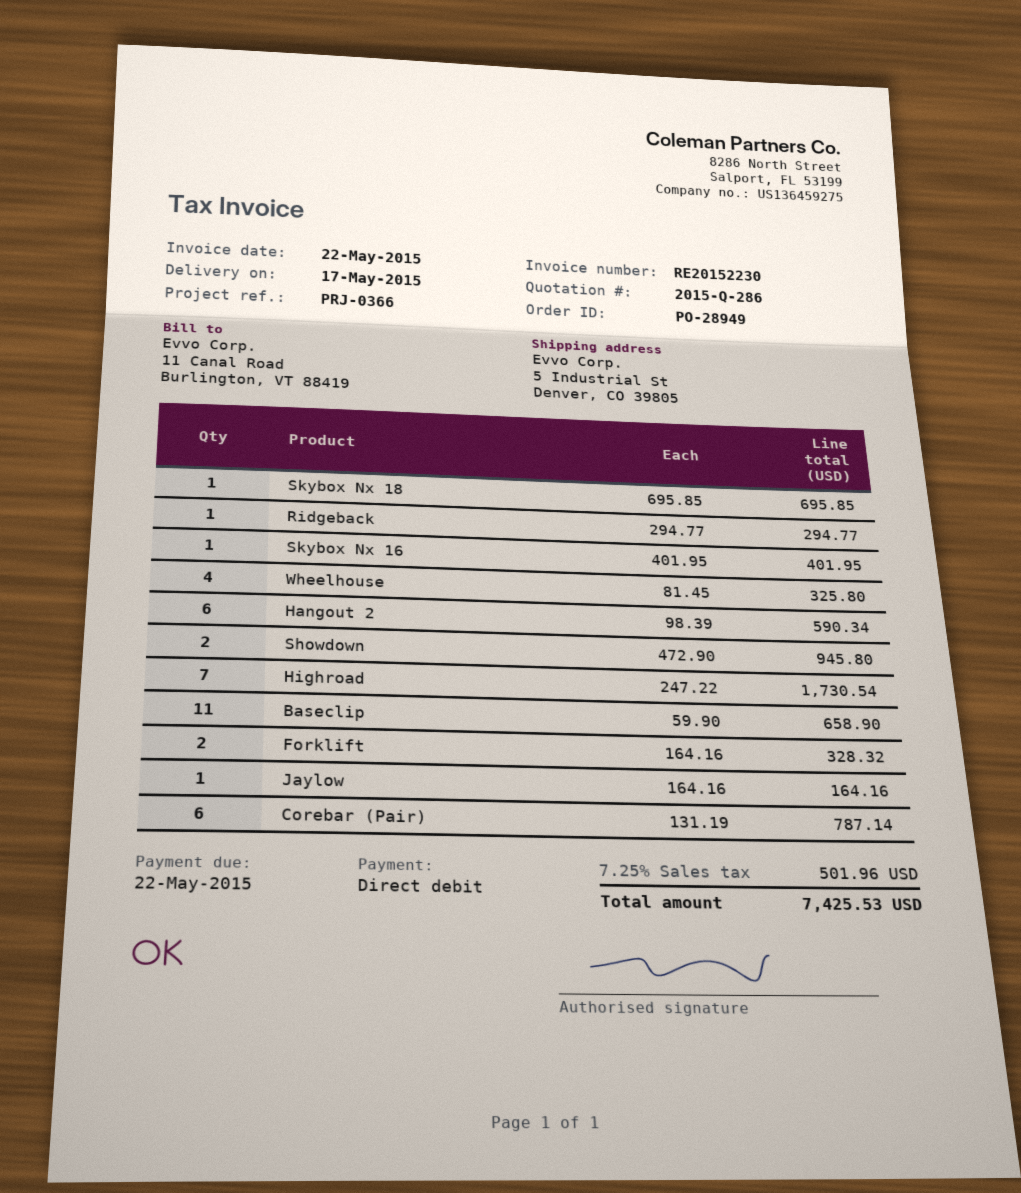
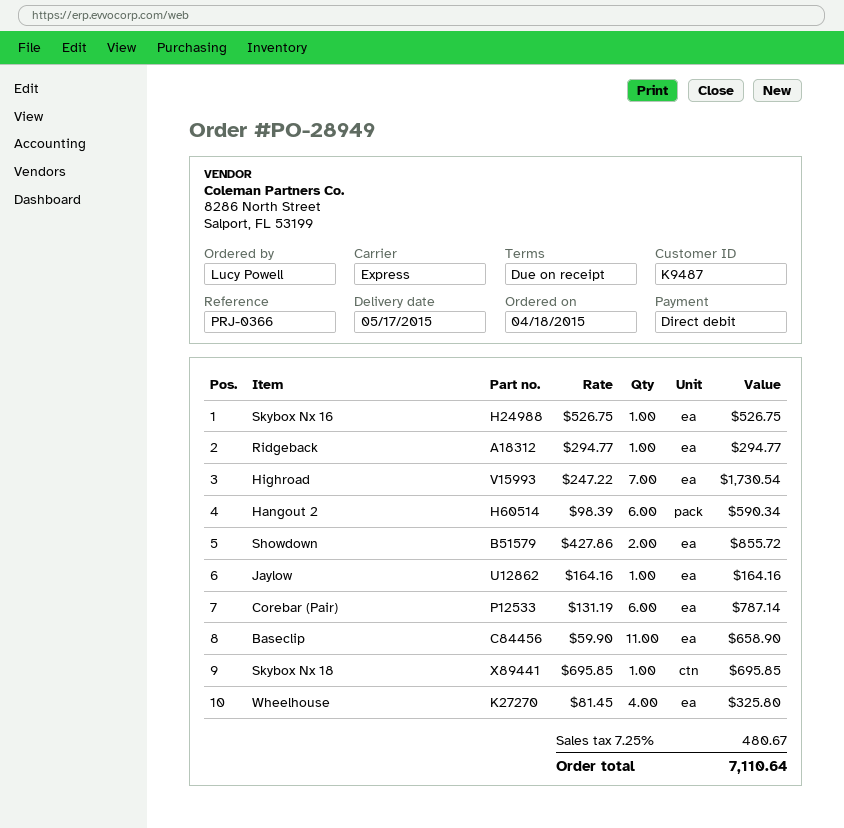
Skybox Nx 16: 1 x 401.95 = 401.95 -> 1 x 526.75 = 526.75
Showdown: 2 x 472.90 = 945.80 -> 2 x 427.86 = 855.72
Forklift: 2 x 164.16 = 328.32 -> none
tax: 7.25% = 501.96 -> 7.25% = 480.67
total: 7425.53 -> 7110.64

